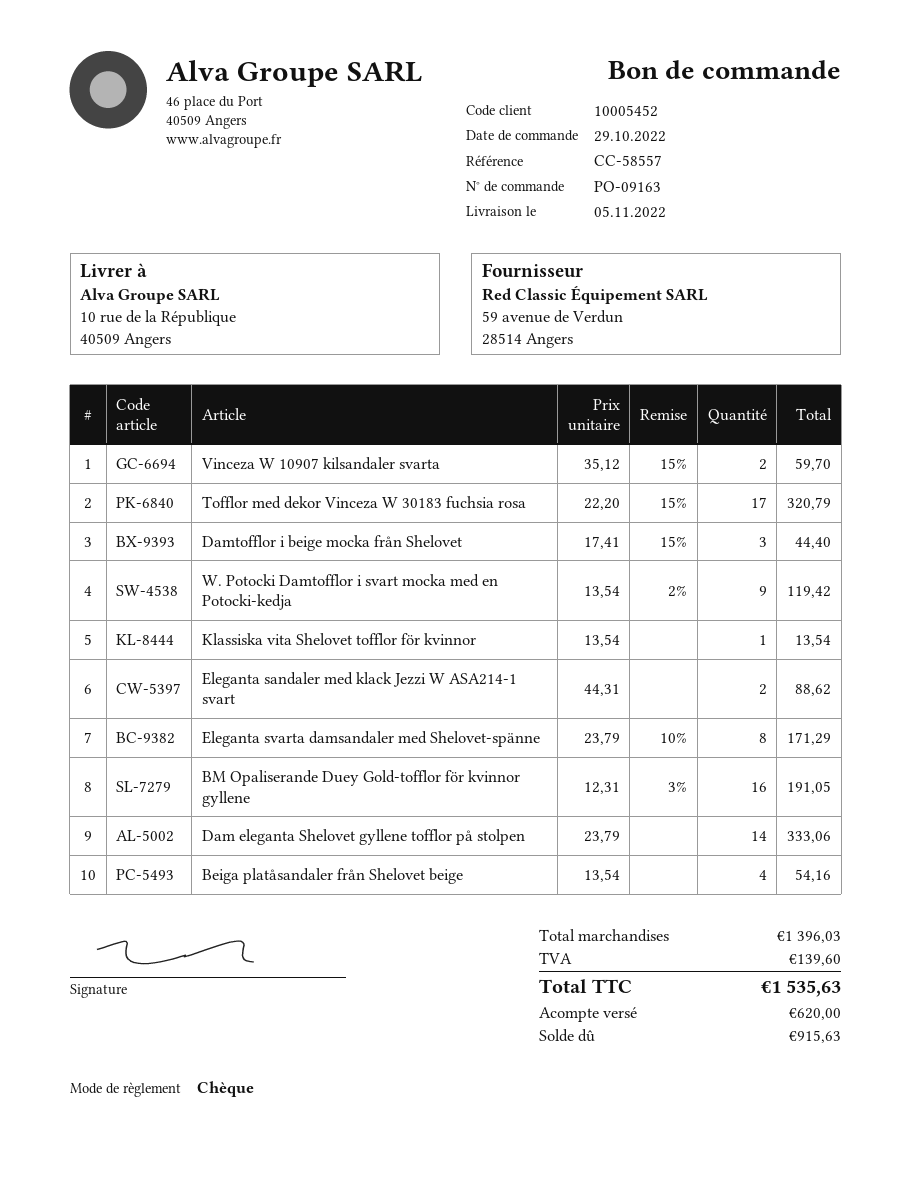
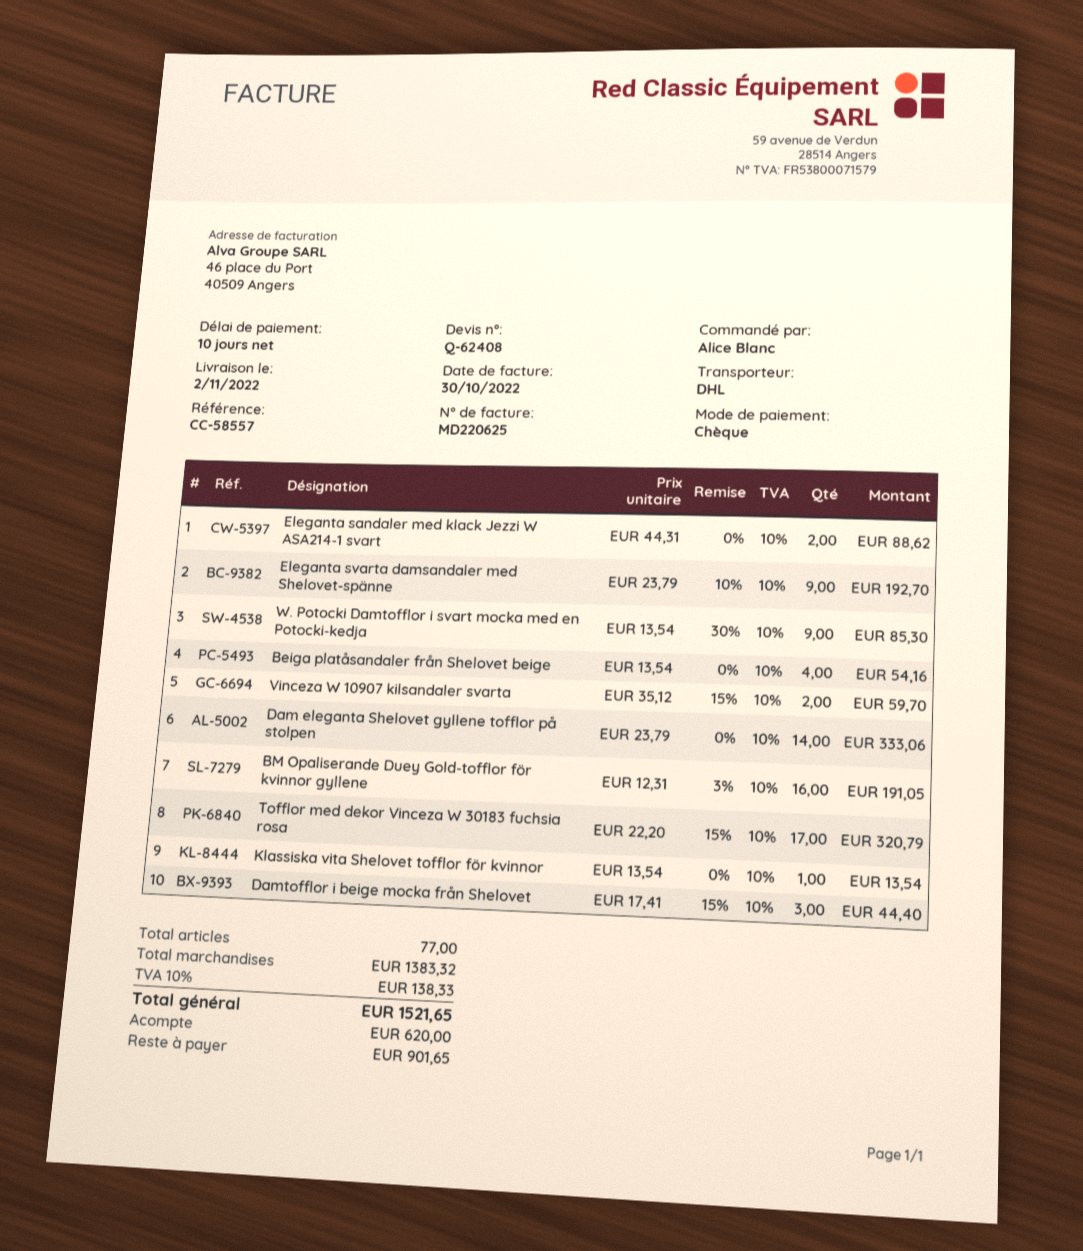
delivery date: 2022-11-05 -> 2022-11-02
W. Potocki Damtofflor i svart mocka med en Potocki-kedja: 9 x 13.54 - 2% = 119.42 -> 9 x 13.54 - 30% = 85.30
Eleganta svarta damsandaler med Shelovet-spänne: 8 x 23.79 - 10% = 171.29 -> 9 x 23.79 - 10% = 192.70
subtotal: 1396.03 -> 1383.32
tax: 139.60 -> 138.33
total: 1535.63 -> 1521.65
balance: 915.63 -> 901.65

